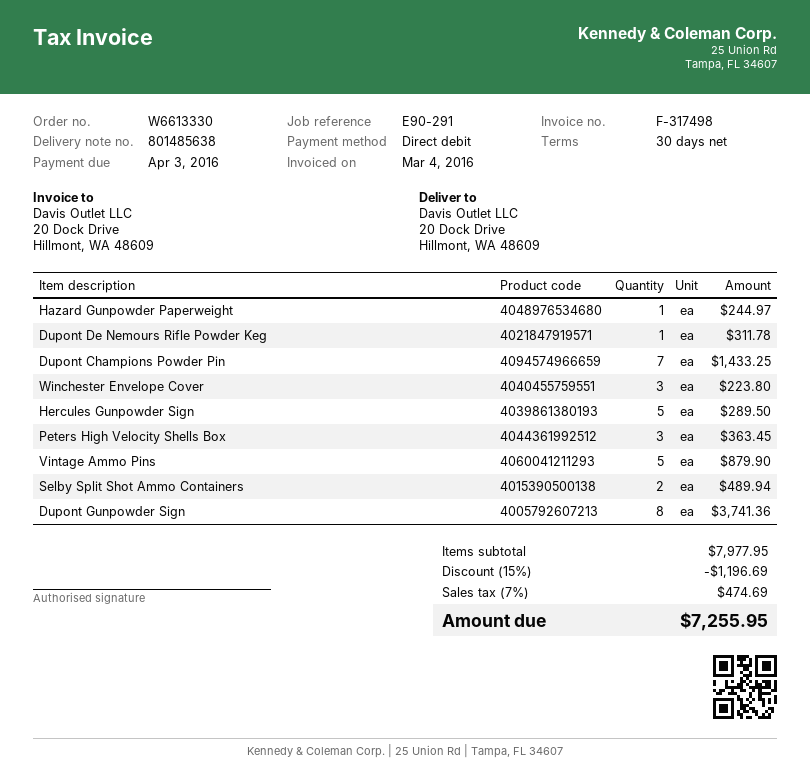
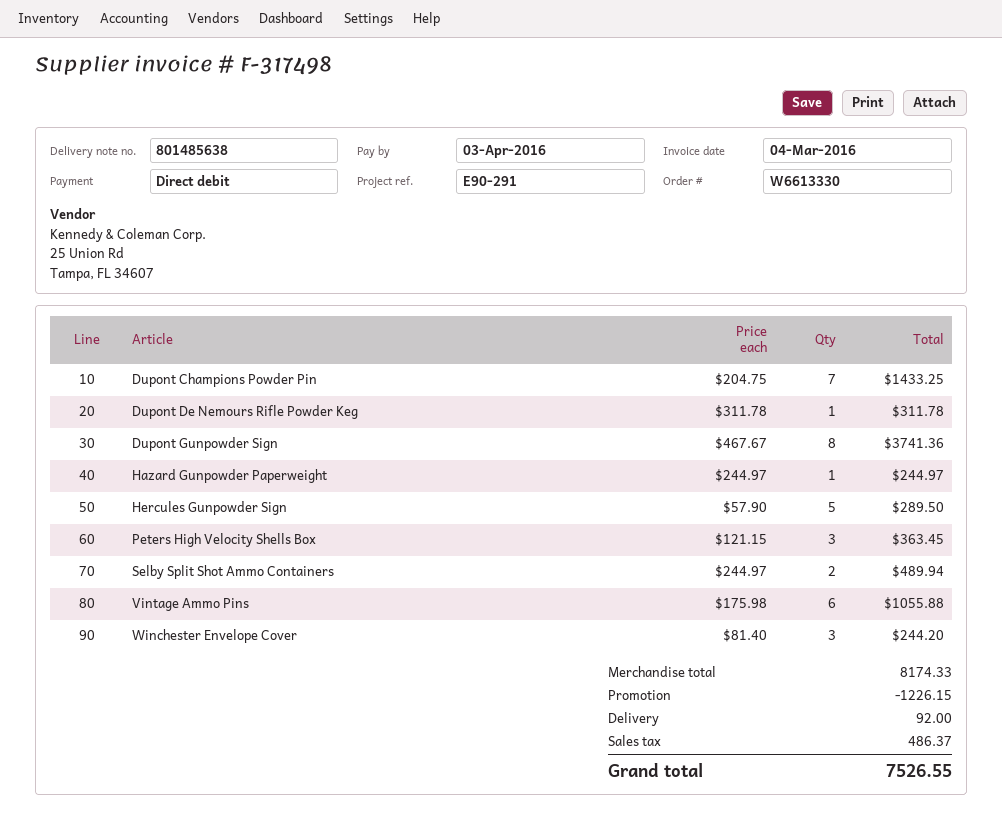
Winchester Envelope Cover: 3 for 223.80 -> 3 for 244.20
Vintage Ammo Pins: 5 for 879.90 -> 6 for 1055.88
subtotal: 7977.95 -> 8174.33
discount: 1196.69 -> 1226.15
shipping: none -> 92.00
tax: 474.69 -> 486.37
total: 7255.95 -> 7526.55

